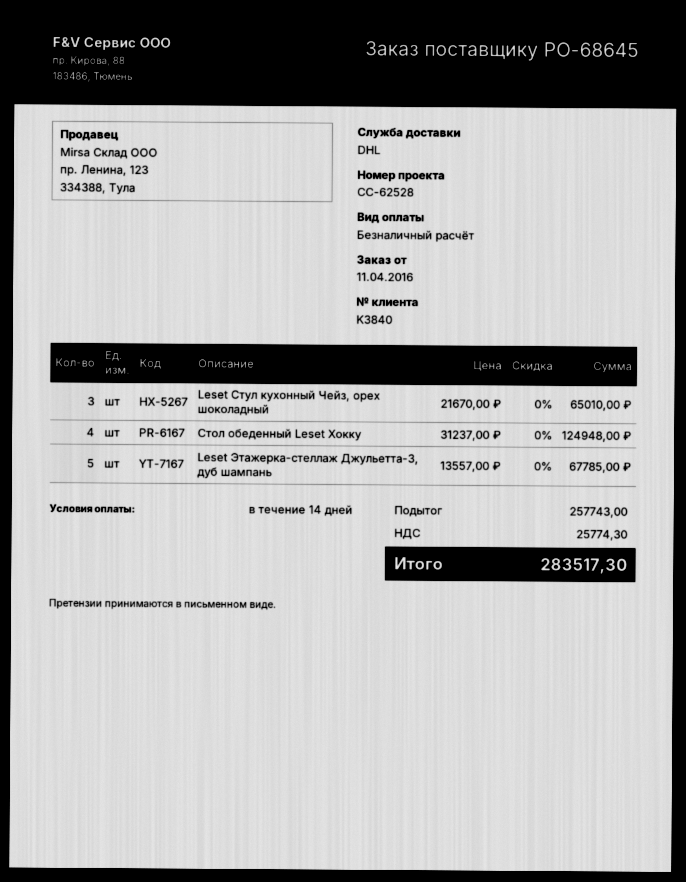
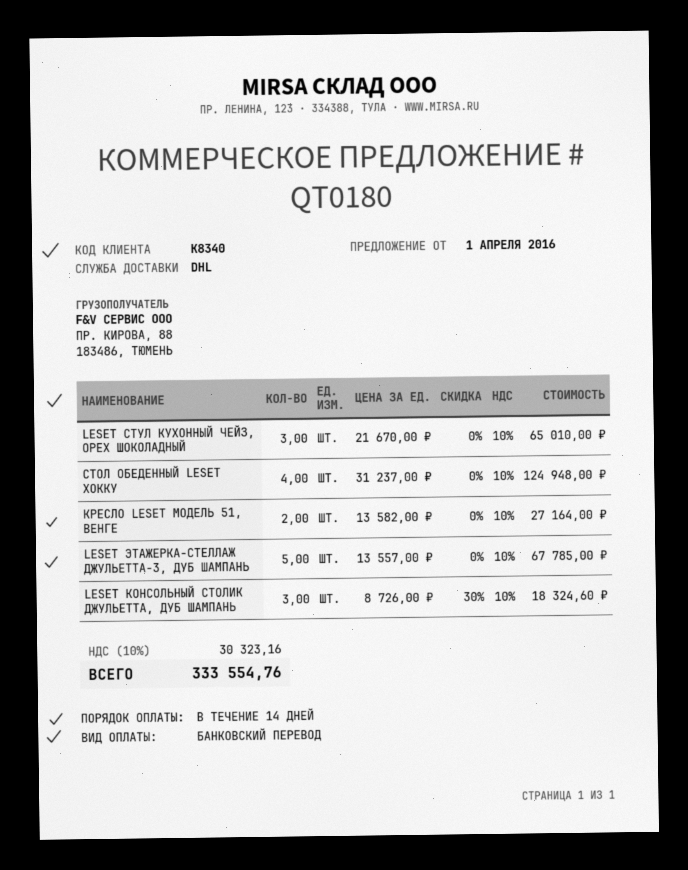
customer number: K3840 -> K8340
КРЕСЛО LESET МОДЕЛЬ 51, ВЕНГЕ: none -> 2 x 13582.00 = 27164.00
LESET КОНСОЛЬНЫЙ СТОЛИК ДЖУЛЬЕТТА, ДУБ ШАМПАНЬ: none -> 3 x 8726.00 - 30% = 18324.60
tax: 25774.30 -> 30323.16
total: 283517.30 -> 333554.76

